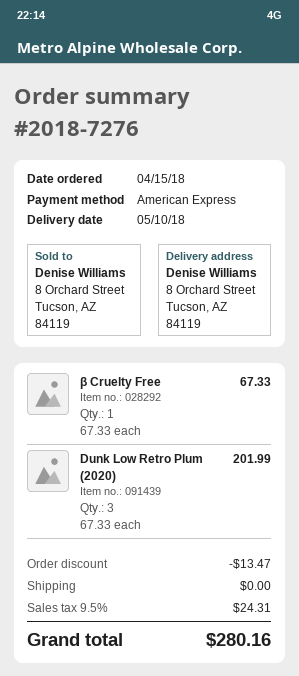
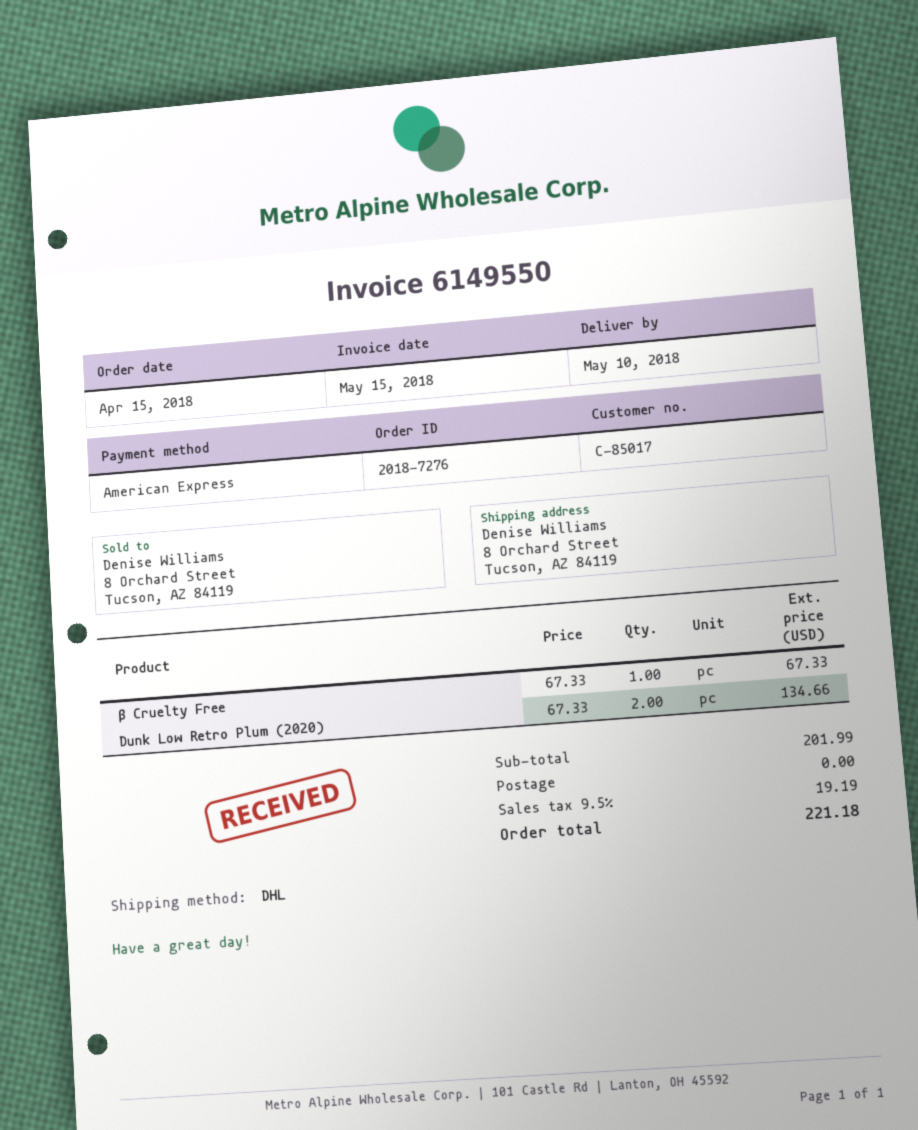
Dunk Low Retro Plum (2020): 3 x 67.33 = 201.99 -> 2 x 67.33 = 134.66
discount: 13.47 -> none
tax: 9.5% = 24.31 -> 9.5% = 19.19
total: 280.16 -> 221.18

